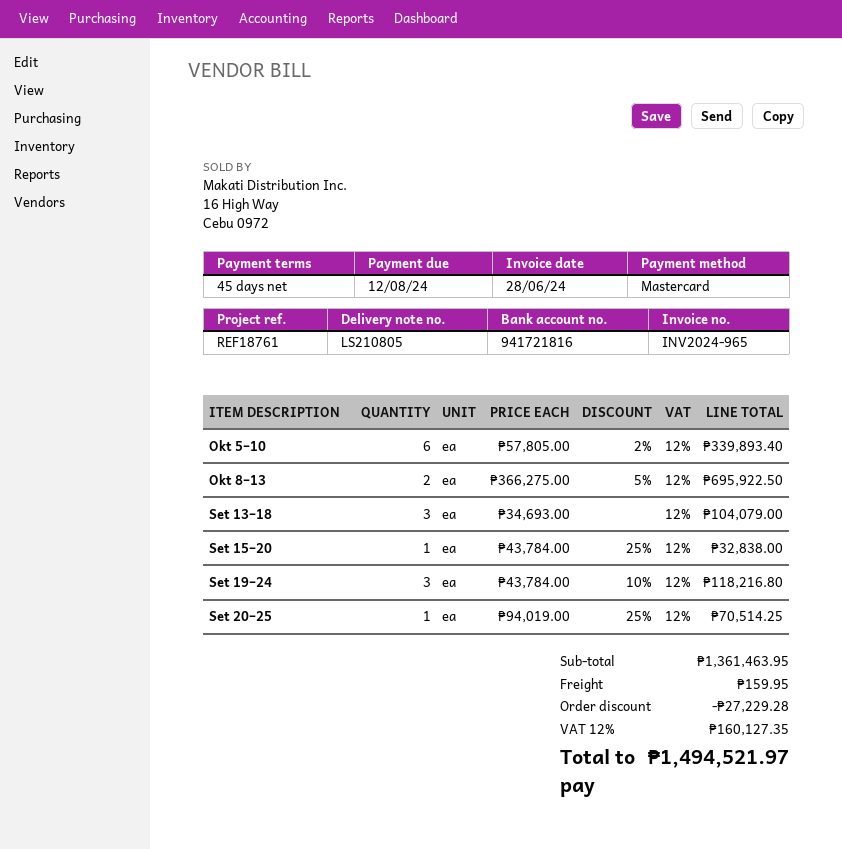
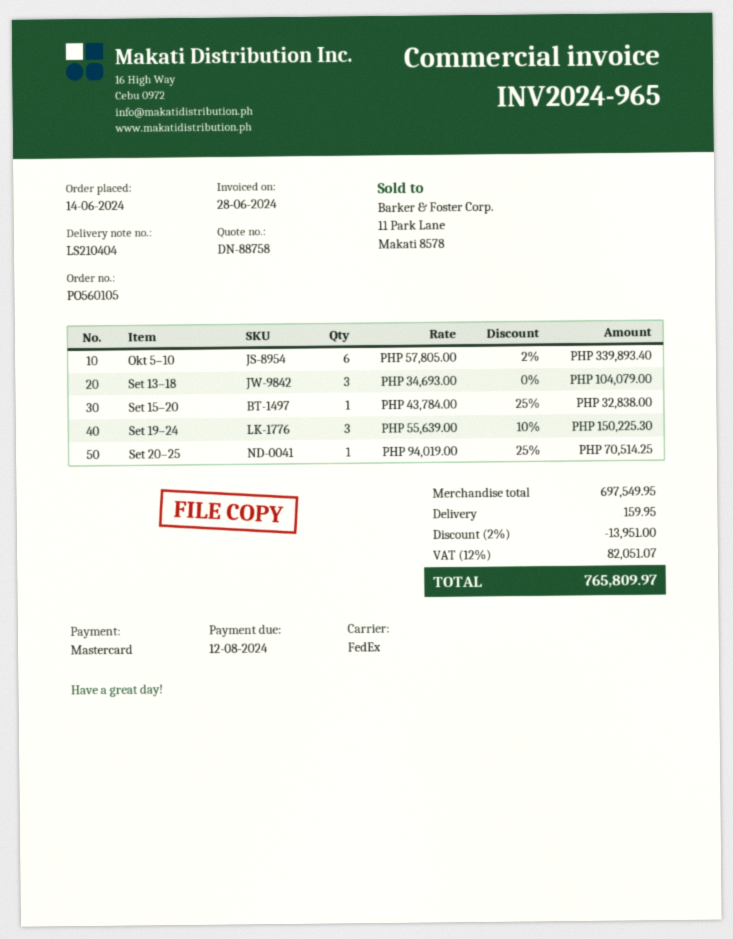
delivery note number: LS210805 -> LS210404
Okt 8–13: 2 x 366275.00 - 5% = 695922.50 -> none
Set 19–24: 3 x 43784.00 - 10% = 118216.80 -> 3 x 55639.00 - 10% = 150225.30
subtotal: 1361463.95 -> 697549.95
discount: 27229.28 -> 13951.00
tax: 12% = 160127.35 -> 12% = 82051.07
total: 1494521.97 -> 765809.97

